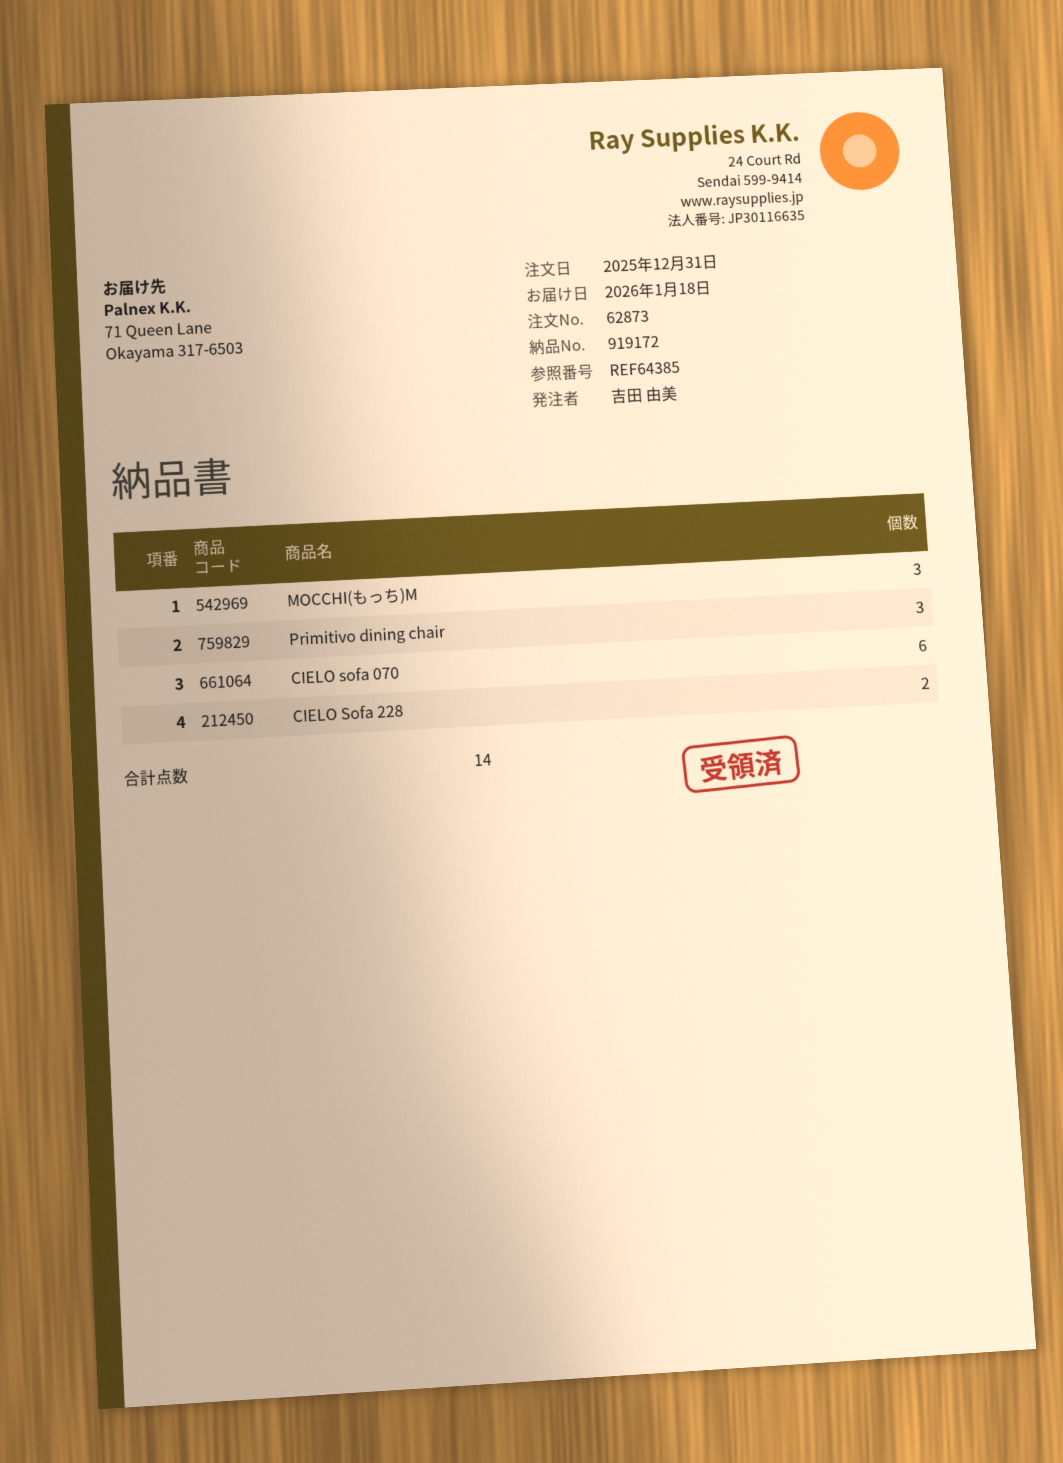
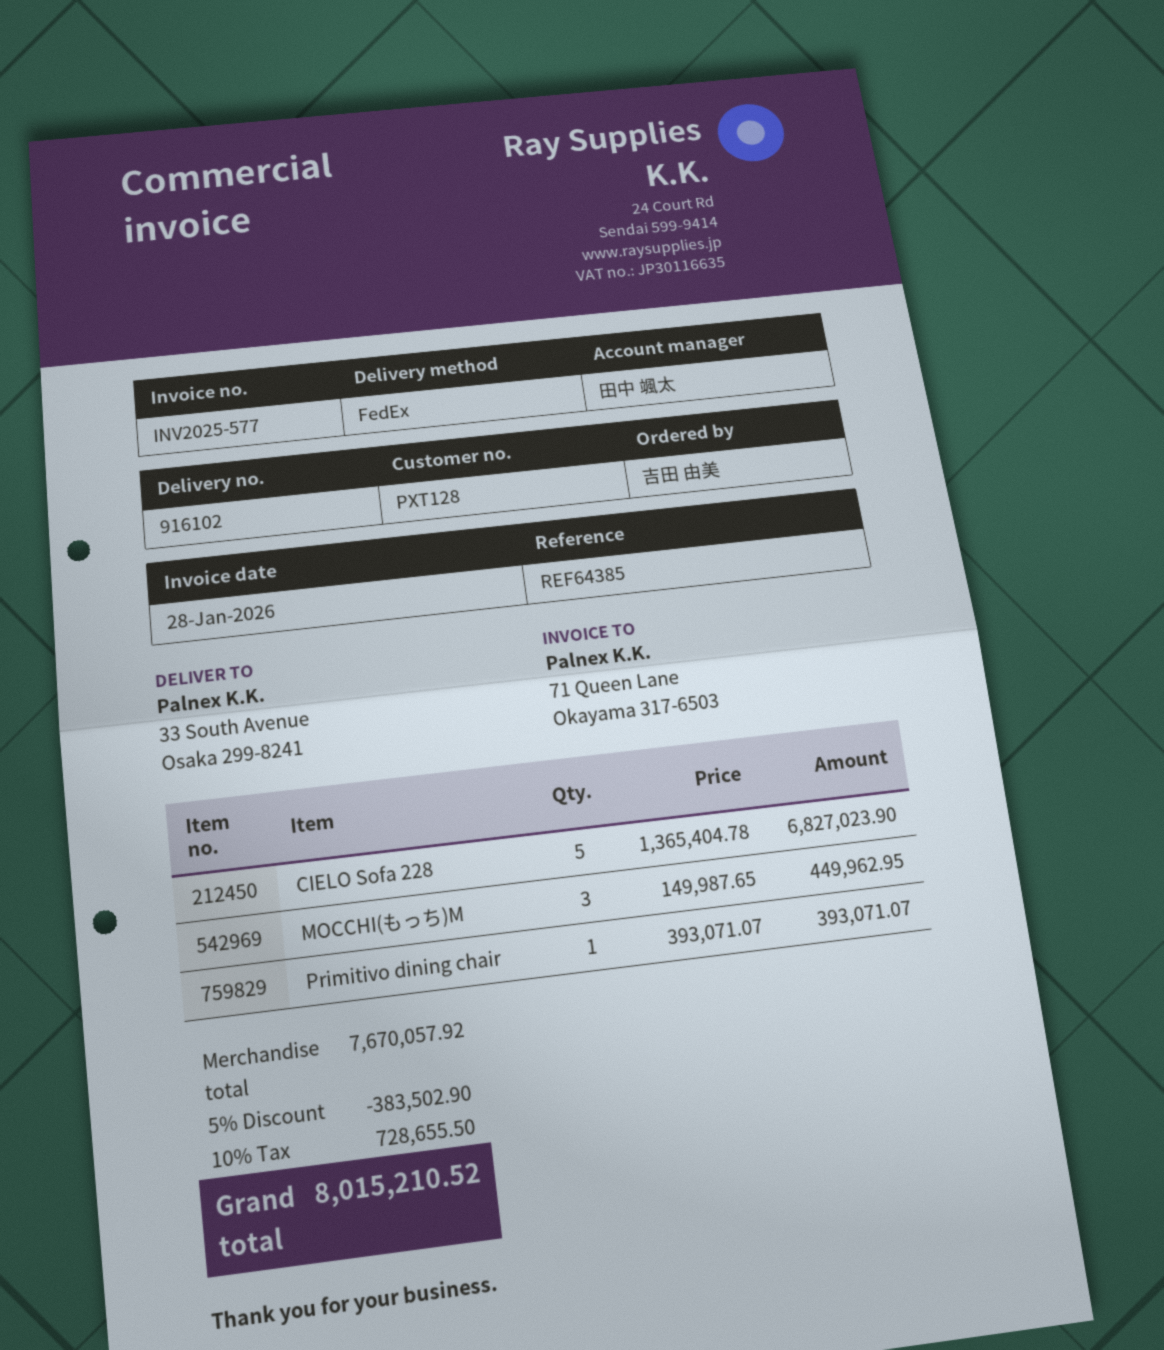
delivery note number: 919172 -> 916102
ship to: 71 Queen Lane, Okayama 317-6503 -> 33 South Avenue, Osaka 299-8241
Primitivo dining chair: 3 -> 1
CIELO sofa 070: 6 -> none
CIELO Sofa 228: 2 -> 5

